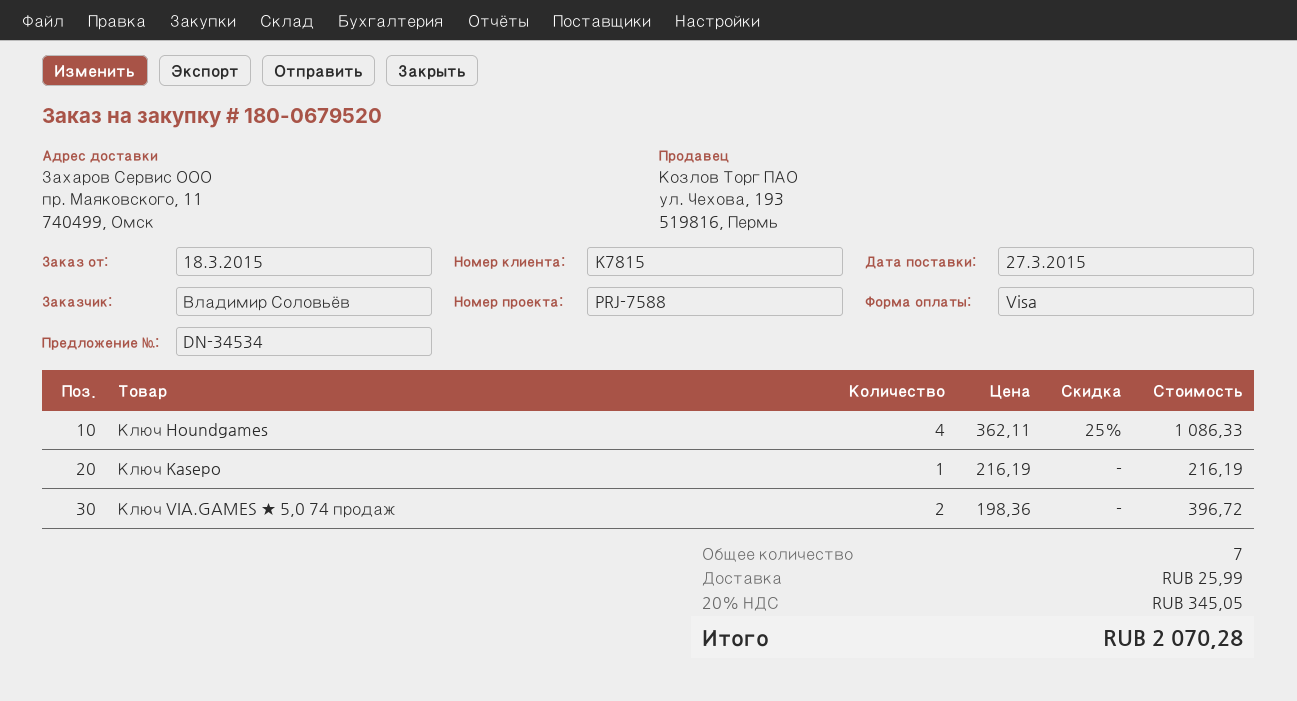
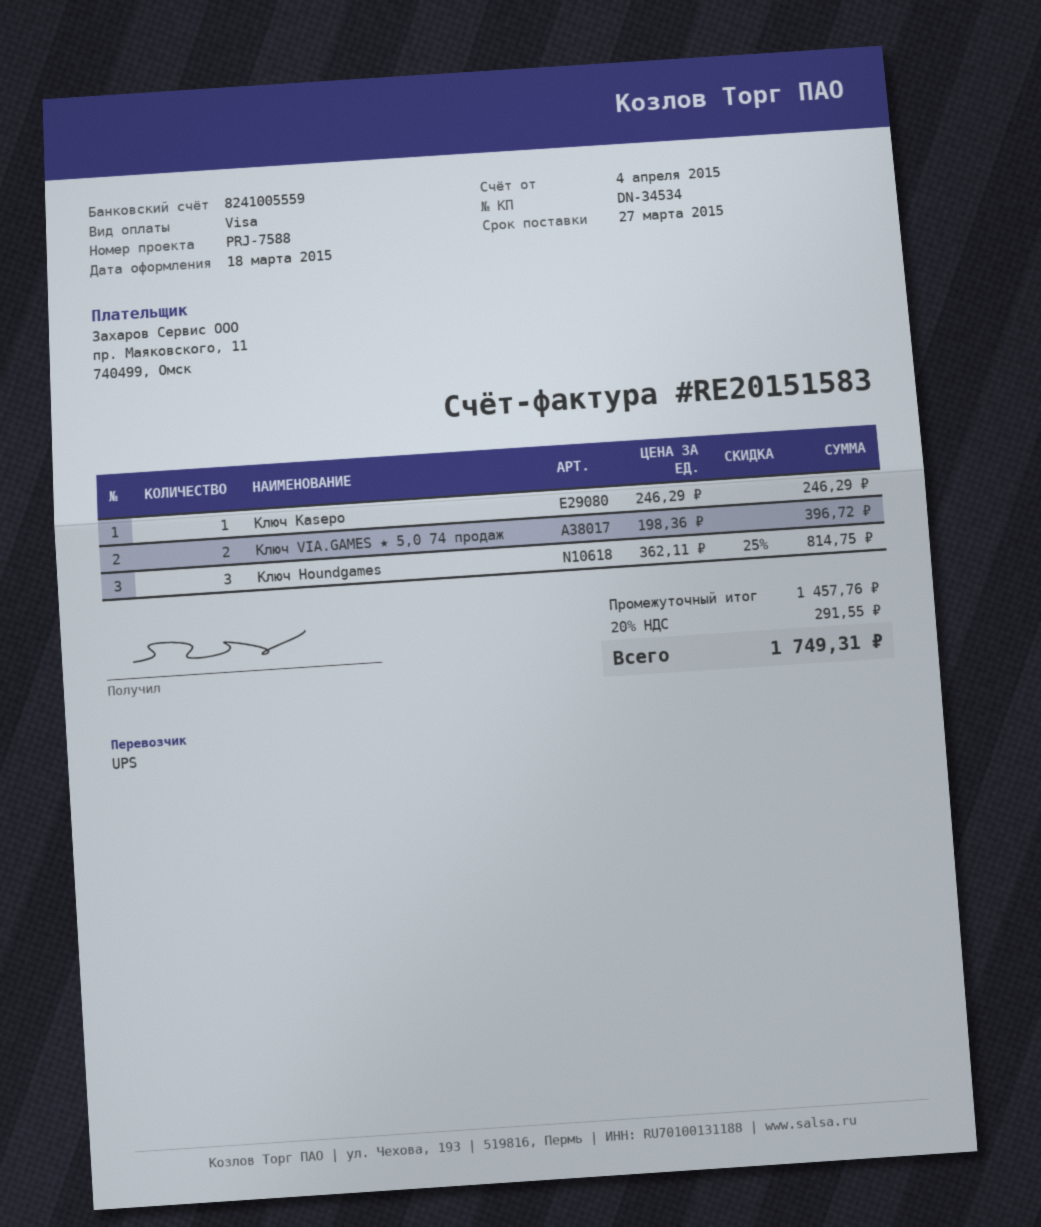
Ключ Houndgames: 4 x 362.11 - 25% = 1086.33 -> 3 x 362.11 - 25% = 814.75
Ключ Kasepo: 1 x 216.19 = 216.19 -> 1 x 246.29 = 246.29
shipping: 25.99 -> none
tax: 20% = 345.05 -> 20% = 291.55
total: 2070.28 -> 1749.31

